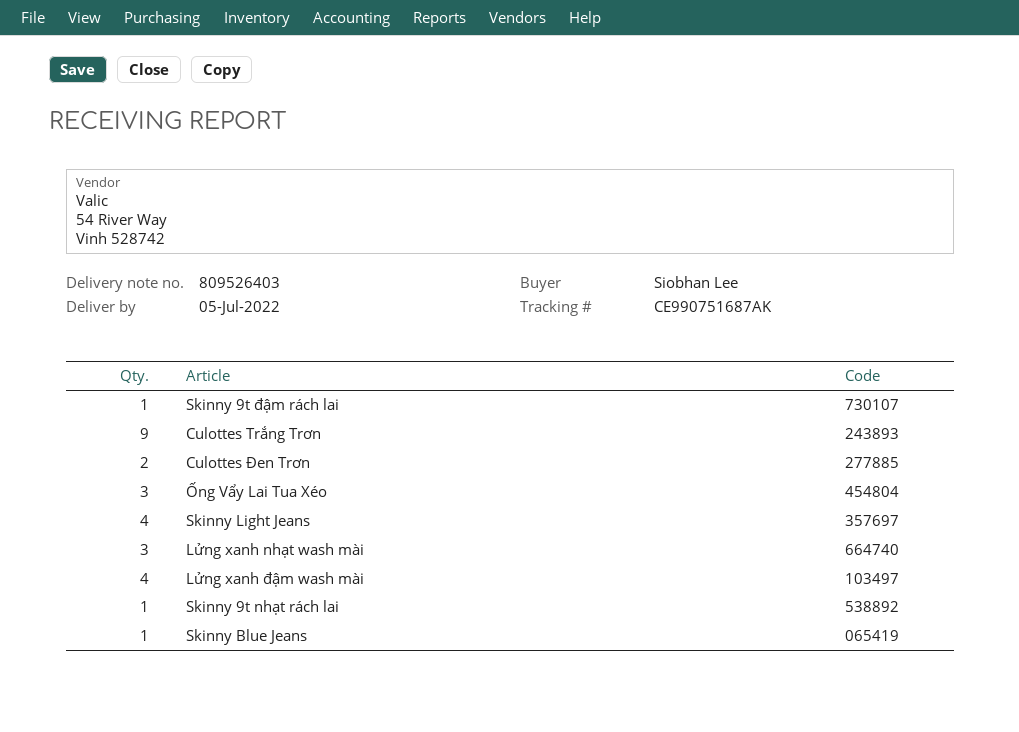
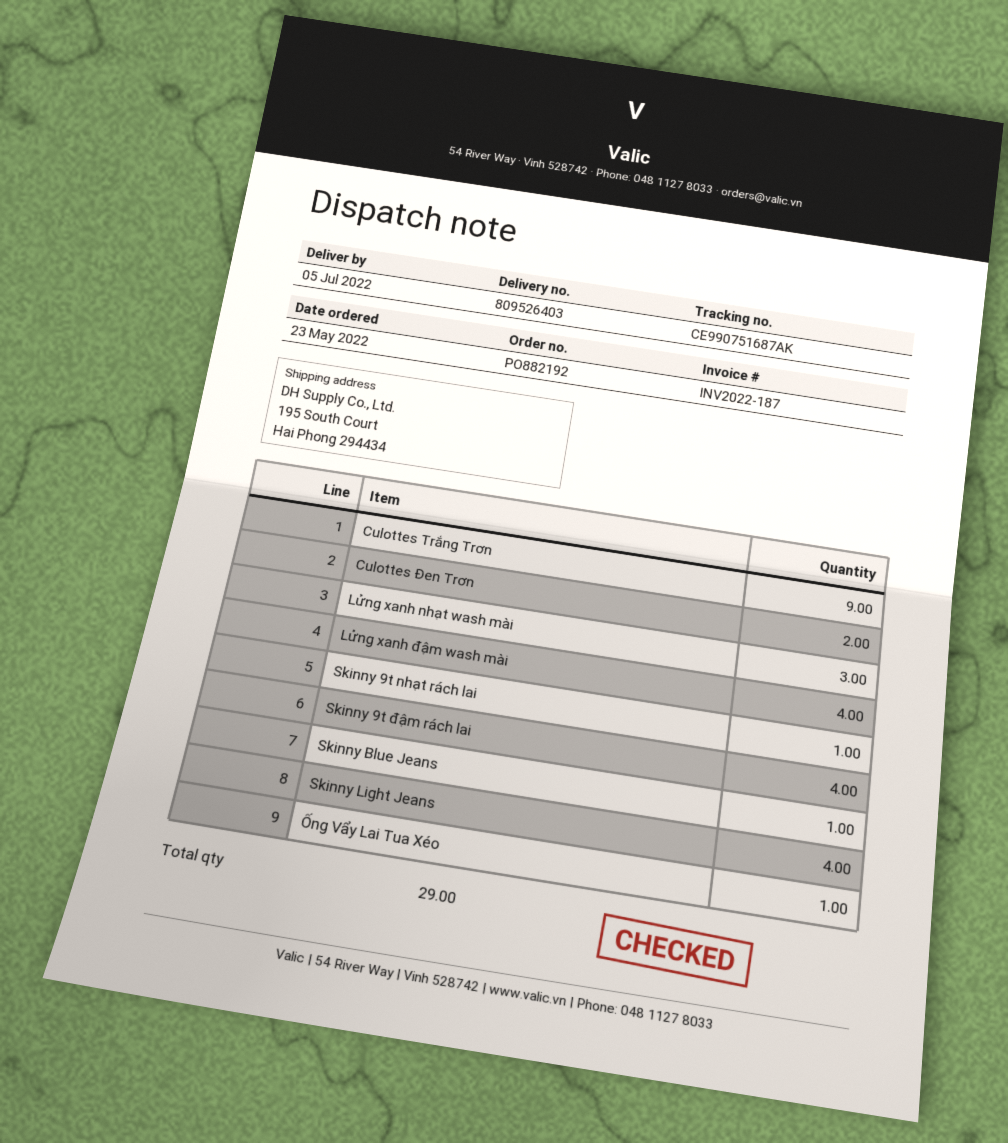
Skinny 9t đậm rách lai: 1 -> 4
Ống Vẩy Lai Tua Xéo: 3 -> 1

